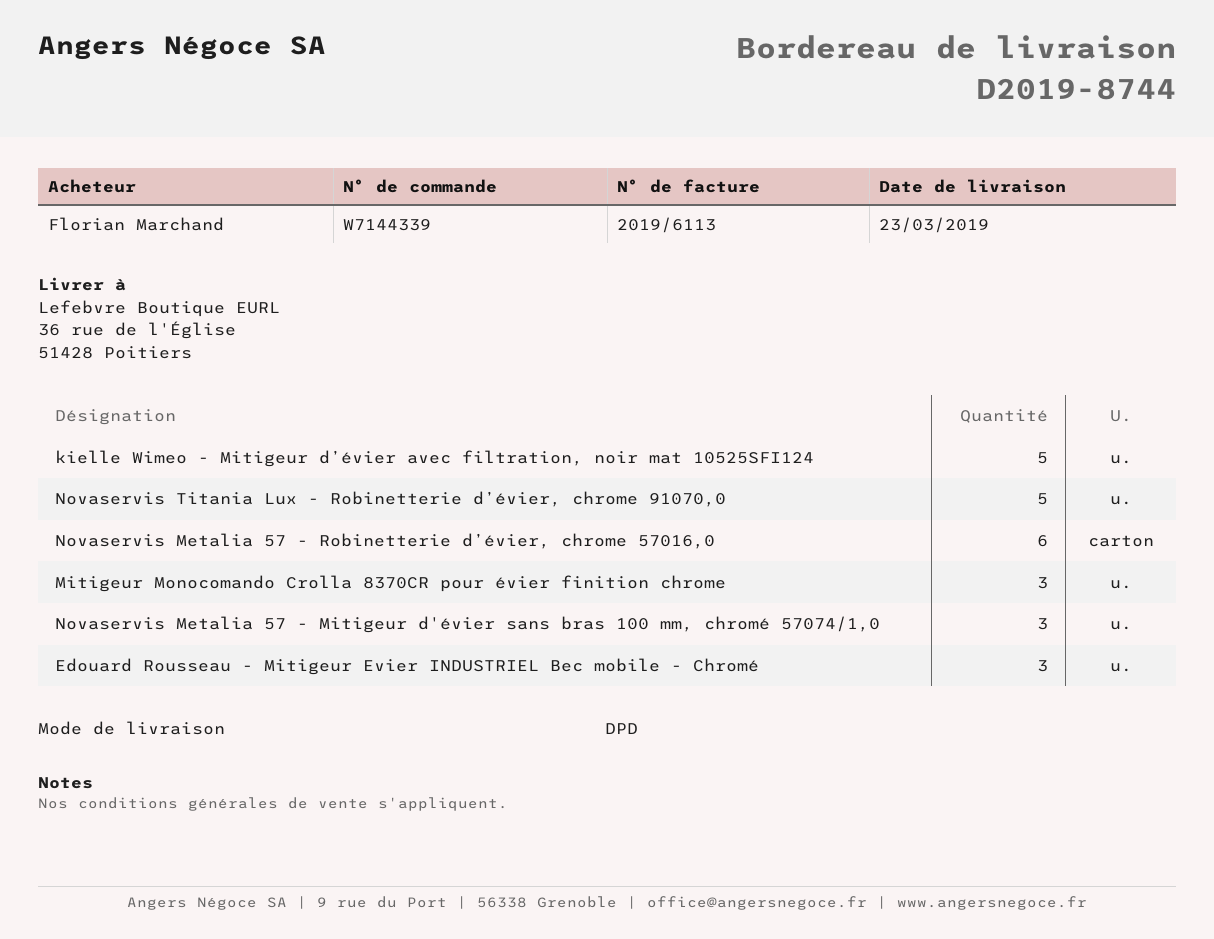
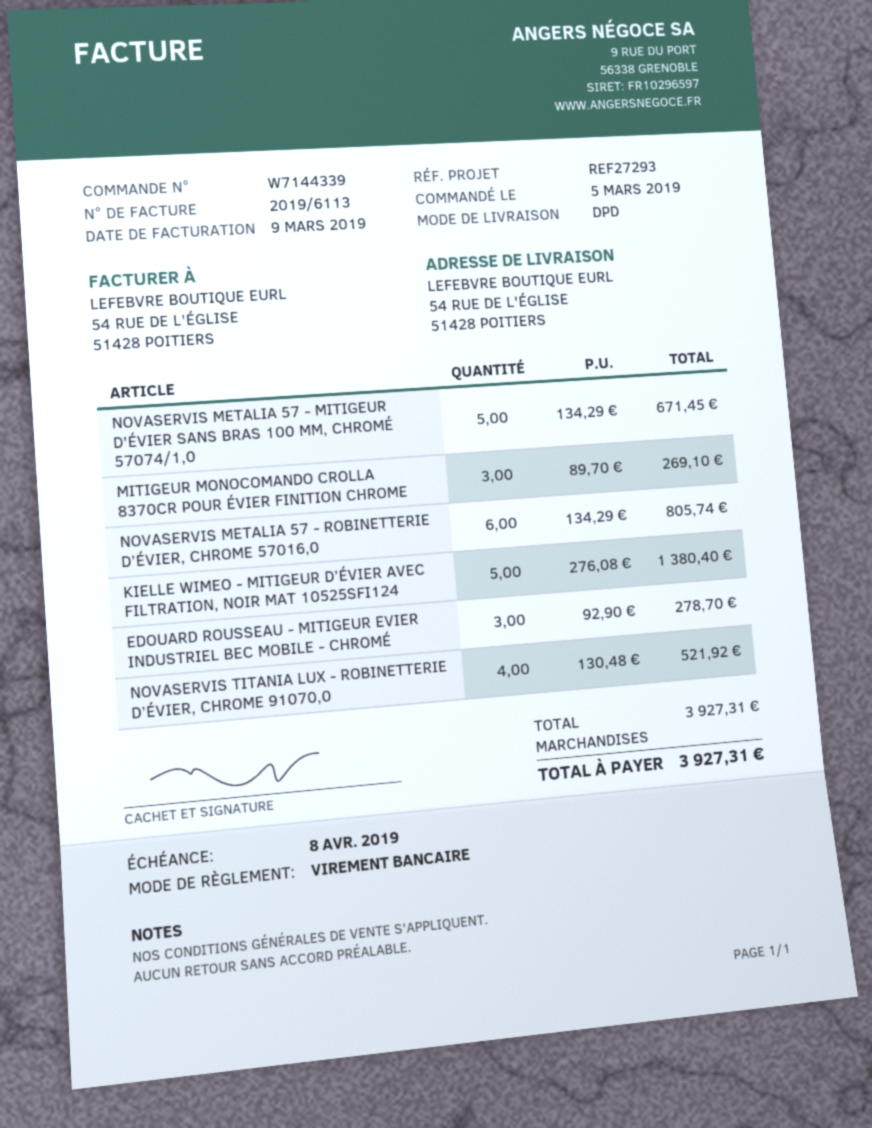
ship to: 36 rue de l'Église, 51428 Poitiers -> 54 RUE DE L'ÉGLISE, 51428 POITIERS
Novaservis Titania Lux - Robinetterie d’évier, chrome 91070,0: 5 -> 4
Novaservis Metalia 57 - Mitigeur d'évier sans bras 100 mm, chromé 57074/1,0: 3 -> 5

